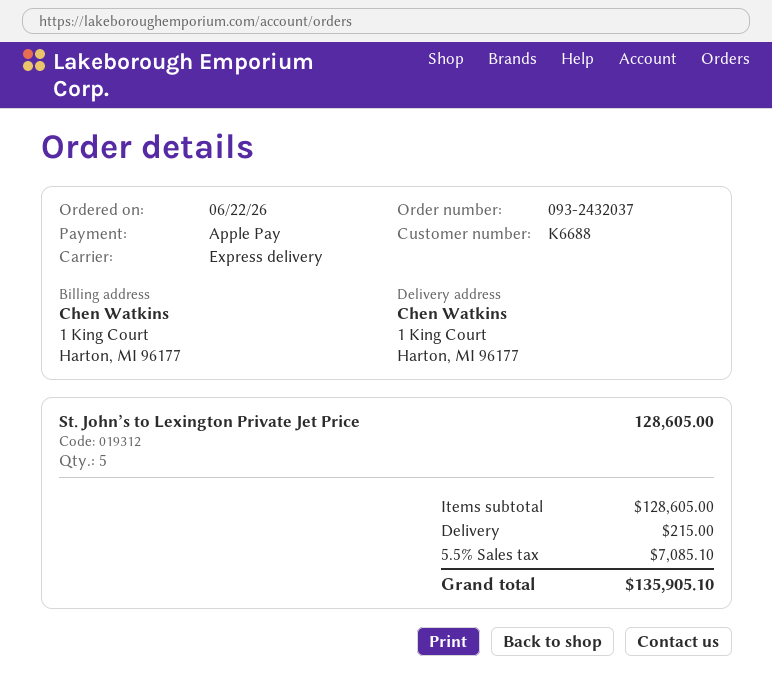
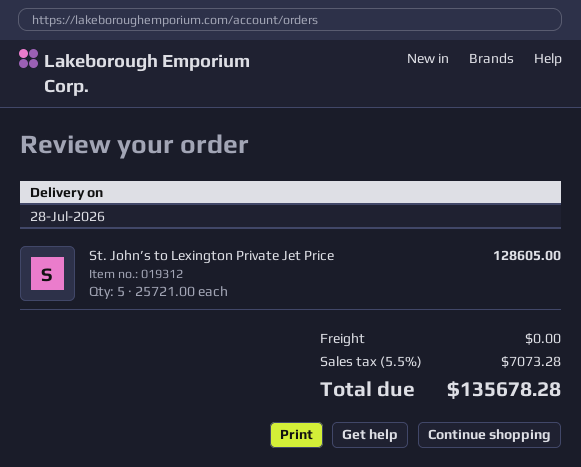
shipping: 215.00 -> 0.00
tax: 5.5% = 7085.10 -> 5.5% = 7073.28
total: 135905.10 -> 135678.28

